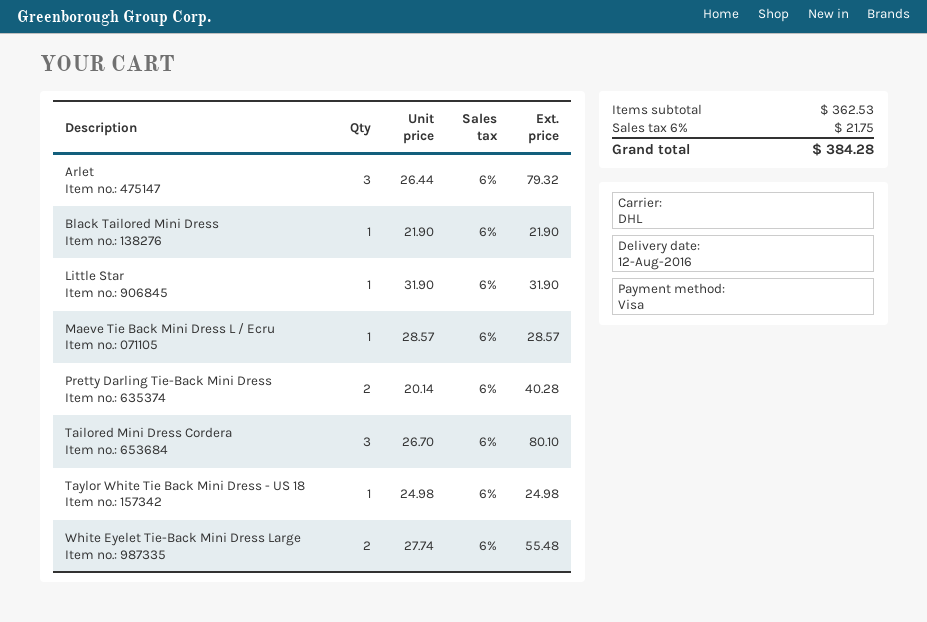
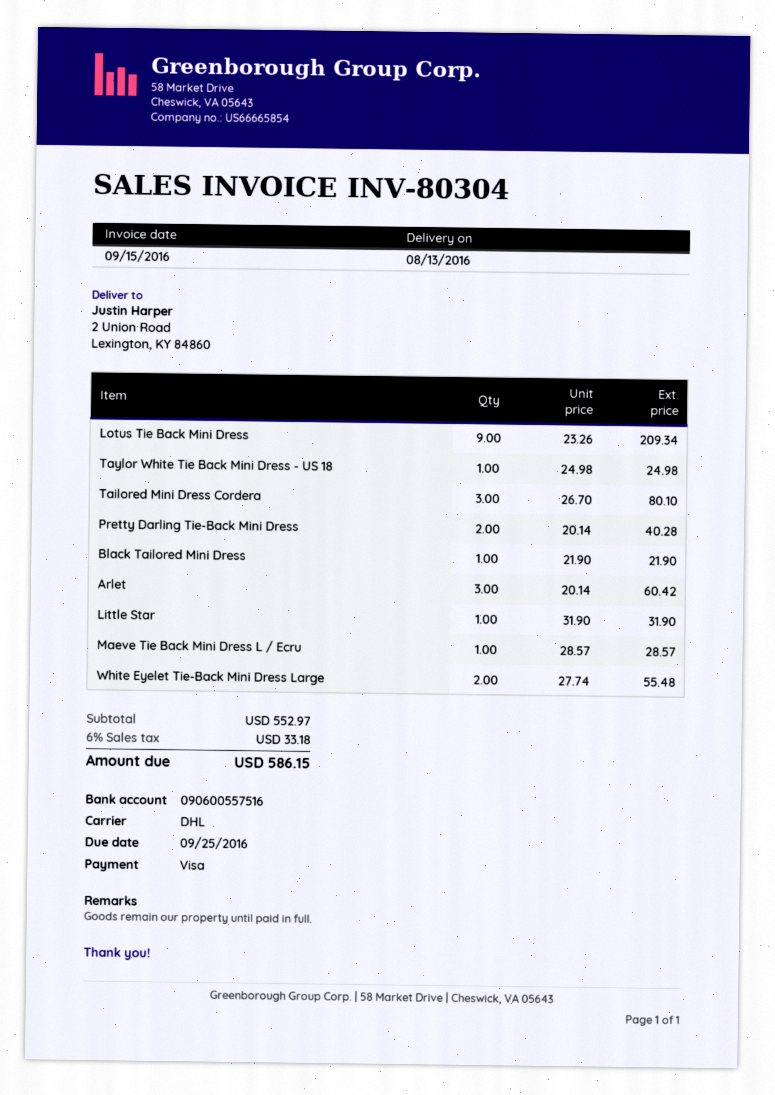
delivery date: 2016-08-12 -> 2016-08-13
Arlet: 3 x 26.44 = 79.32 -> 3 x 20.14 = 60.42
Lotus Tie Back Mini Dress: none -> 9 x 23.26 = 209.34
subtotal: 362.53 -> 552.97
tax: 6% = 21.75 -> 6% = 33.18
total: 384.28 -> 586.15

